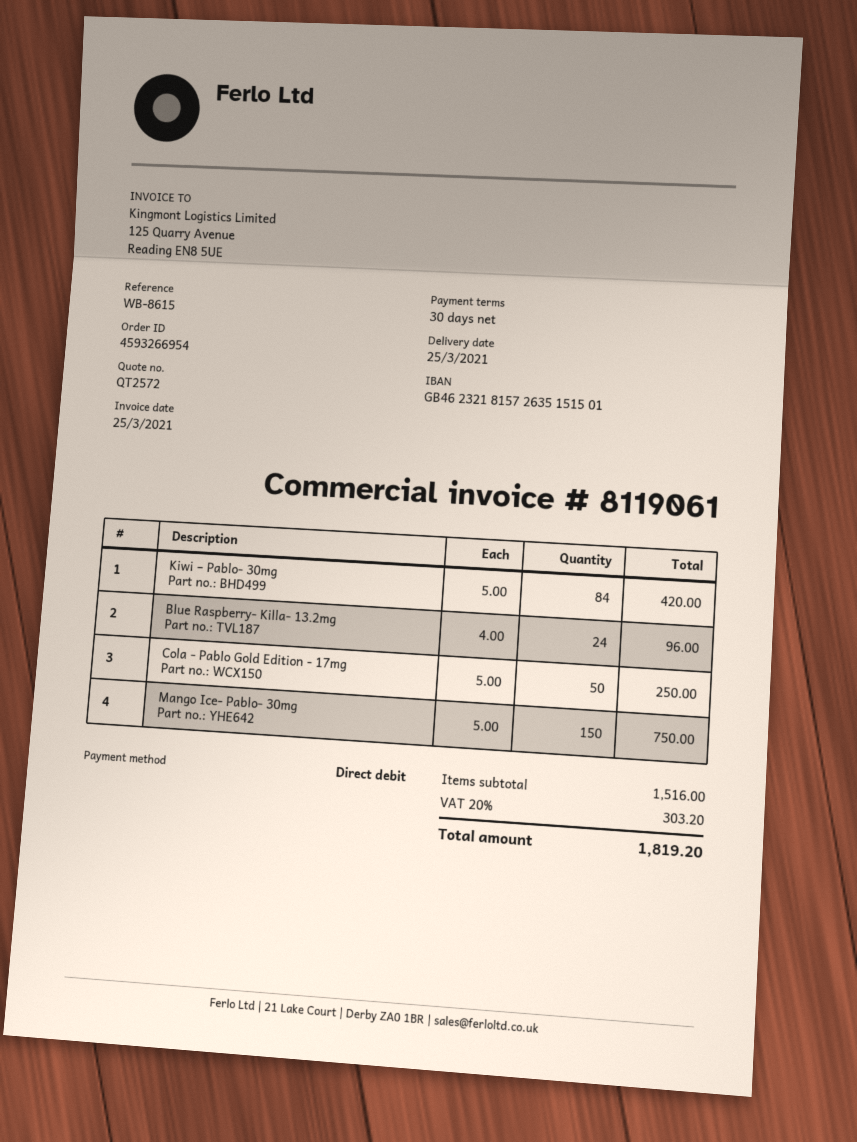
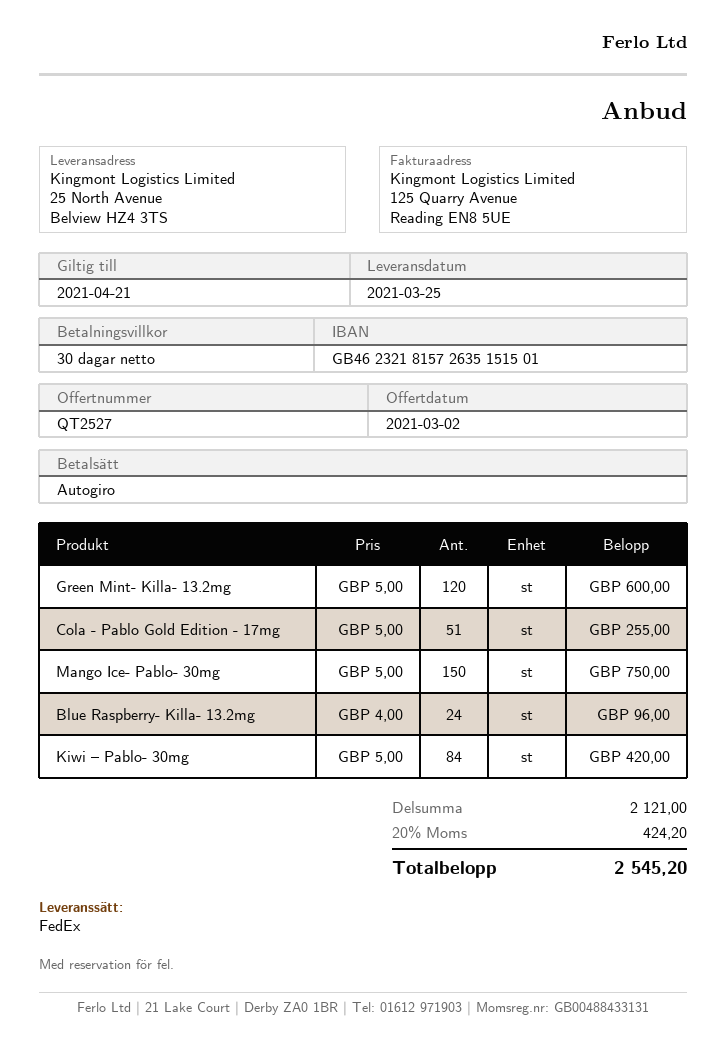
quote number: QT2572 -> QT2527
Cola - Pablo Gold Edition - 17mg: 50 x 5.00 = 250.00 -> 51 x 5.00 = 255.00
Green Mint- Killa- 13.2mg: none -> 120 x 5.00 = 600.00
subtotal: 1516.00 -> 2121.00
tax: 20% = 303.20 -> 20% = 424.20
total: 1819.20 -> 2545.20

